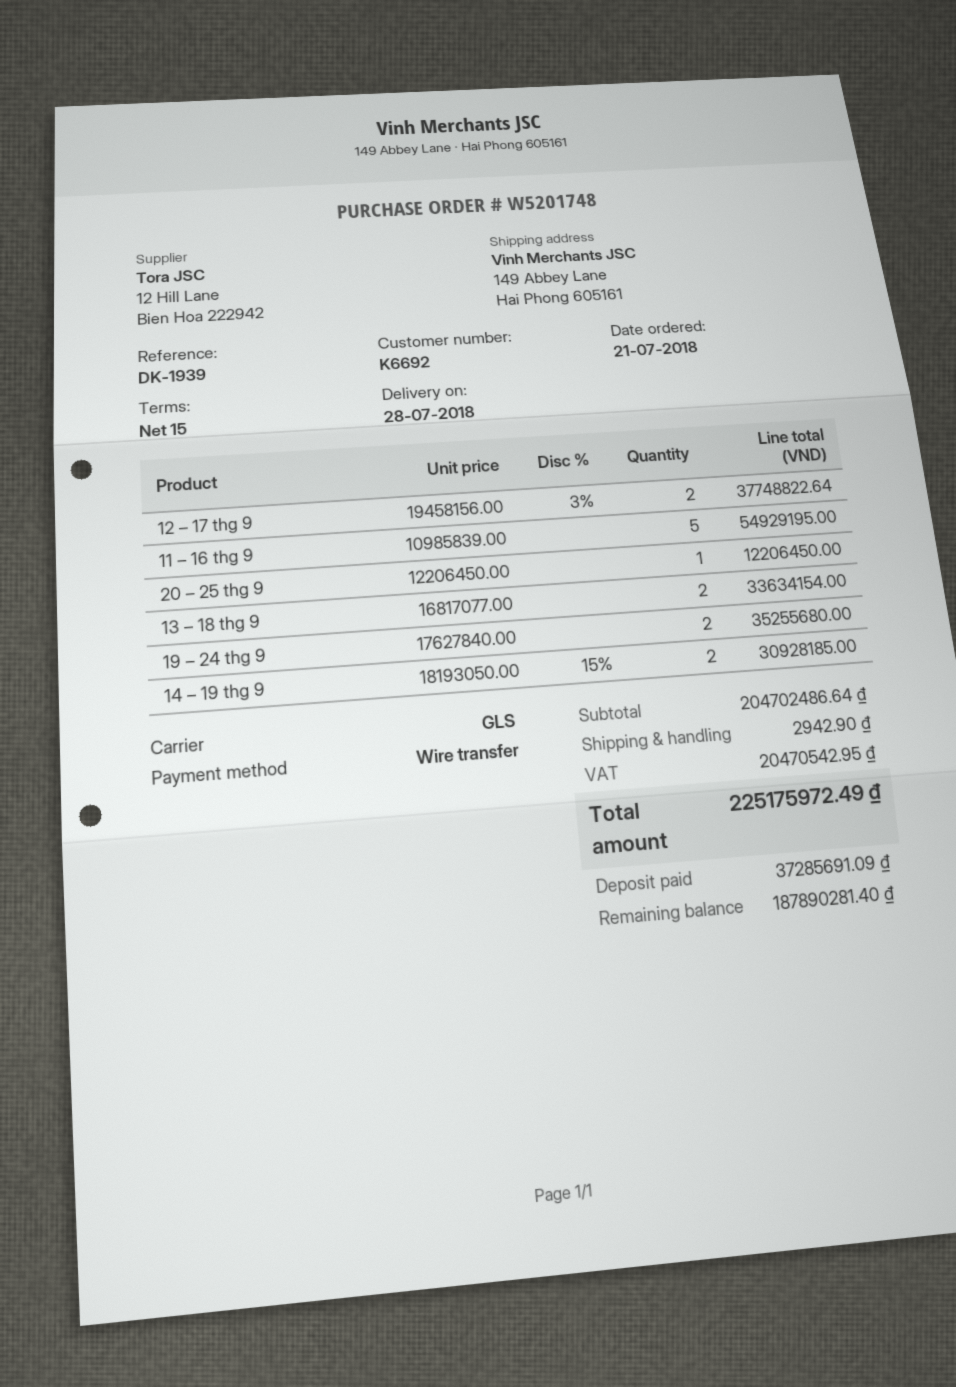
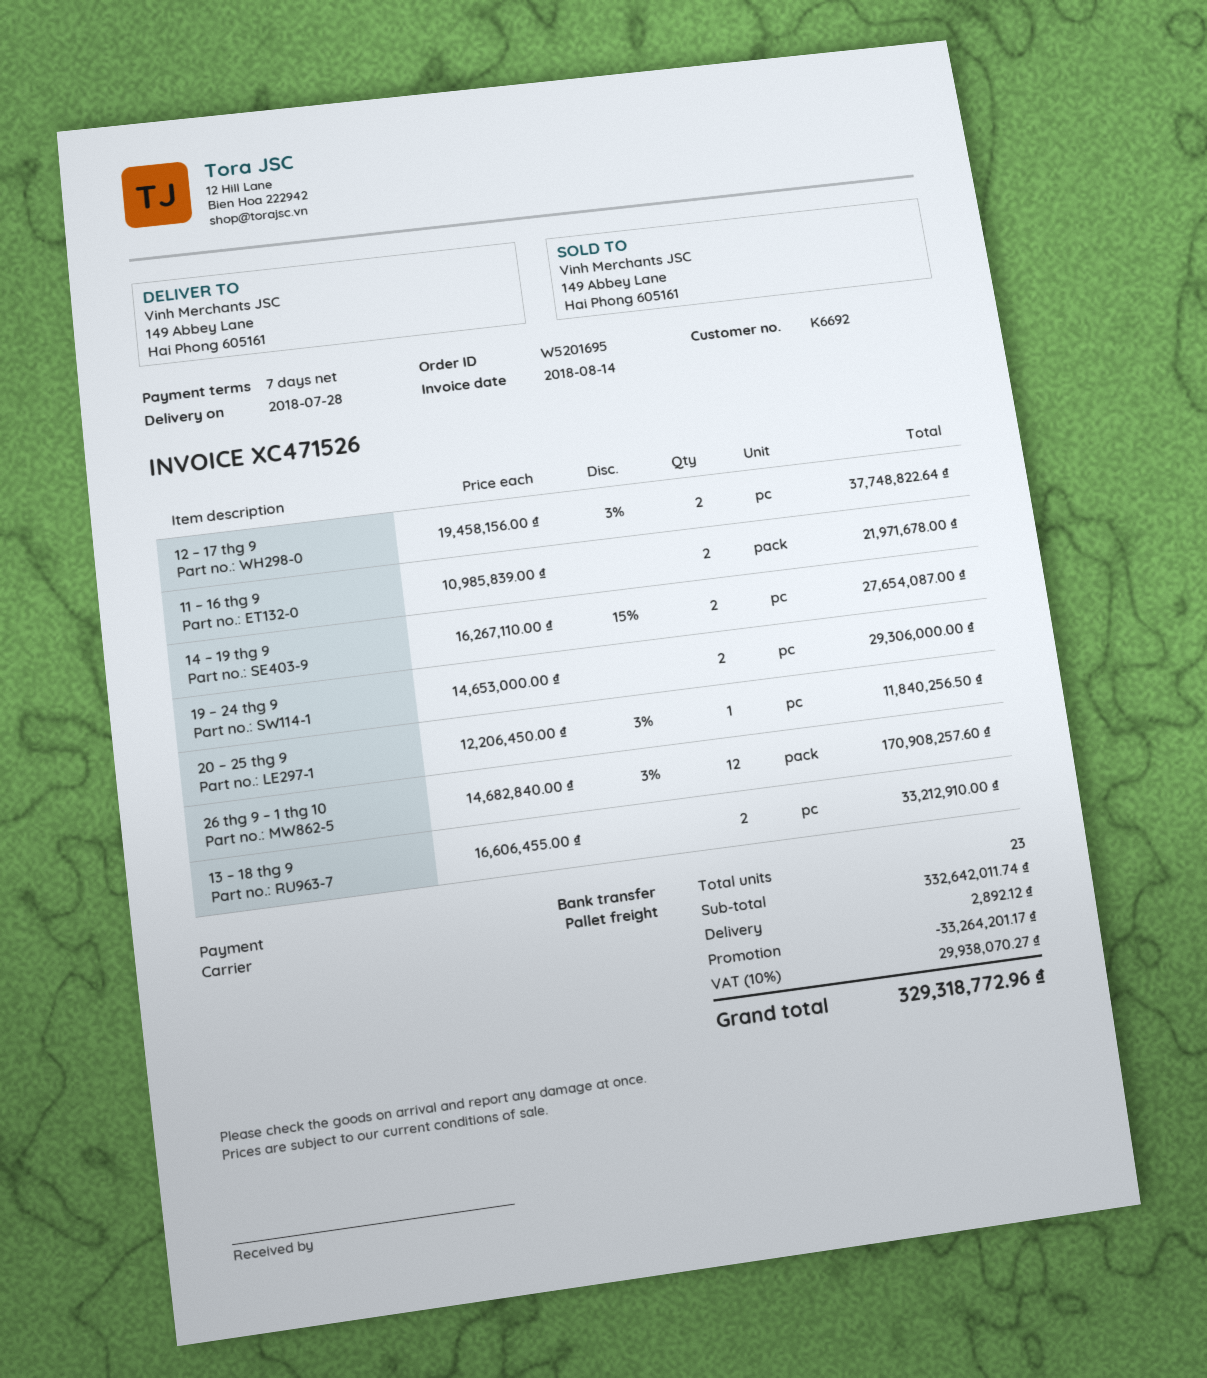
order number: W5201748 -> W5201695
payment terms: 15 days -> 7 days
shipping method: GLS -> pallet freight
11 – 16 thg 9: 5 x 10985839.00 = 54929195.00 -> 2 x 10985839.00 = 21971678.00
20 – 25 thg 9: 1 x 12206450.00 = 12206450.00 -> 1 x 12206450.00 - 3% = 11840256.50
13 – 18 thg 9: 2 x 16817077.00 = 33634154.00 -> 2 x 16606455.00 = 33212910.00
19 – 24 thg 9: 2 x 17627840.00 = 35255680.00 -> 2 x 14653000.00 = 29306000.00
14 – 19 thg 9: 2 x 18193050.00 - 15% = 30928185.00 -> 2 x 16267110.00 - 15% = 27654087.00
26 thg 9 – 1 thg 10: none -> 12 x 14682840.00 - 3% = 170908257.60
subtotal: 204702486.64 -> 332642011.74
discount: none -> 33264201.17
shipping: 2942.90 -> 2892.12
tax: 20470542.95 -> 29938070.27
total: 225175972.49 -> 329318772.96

